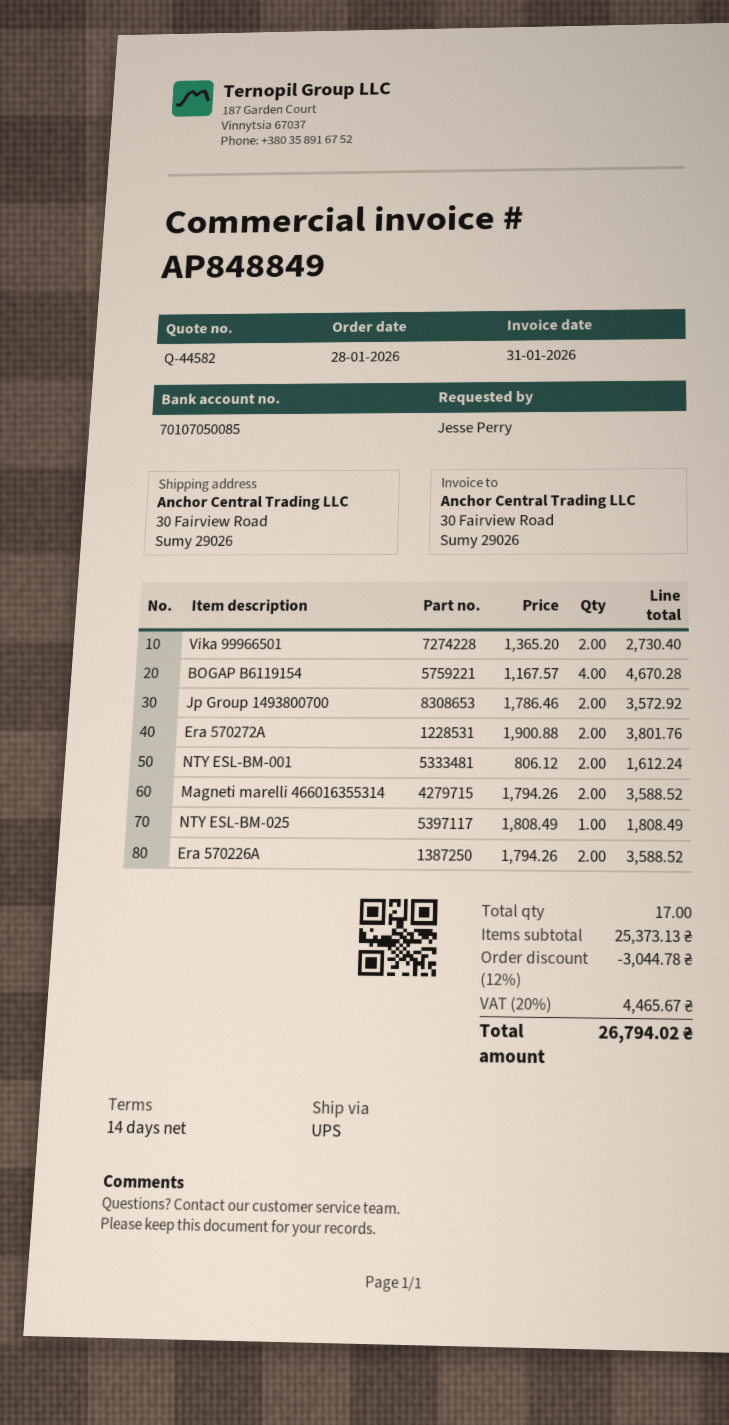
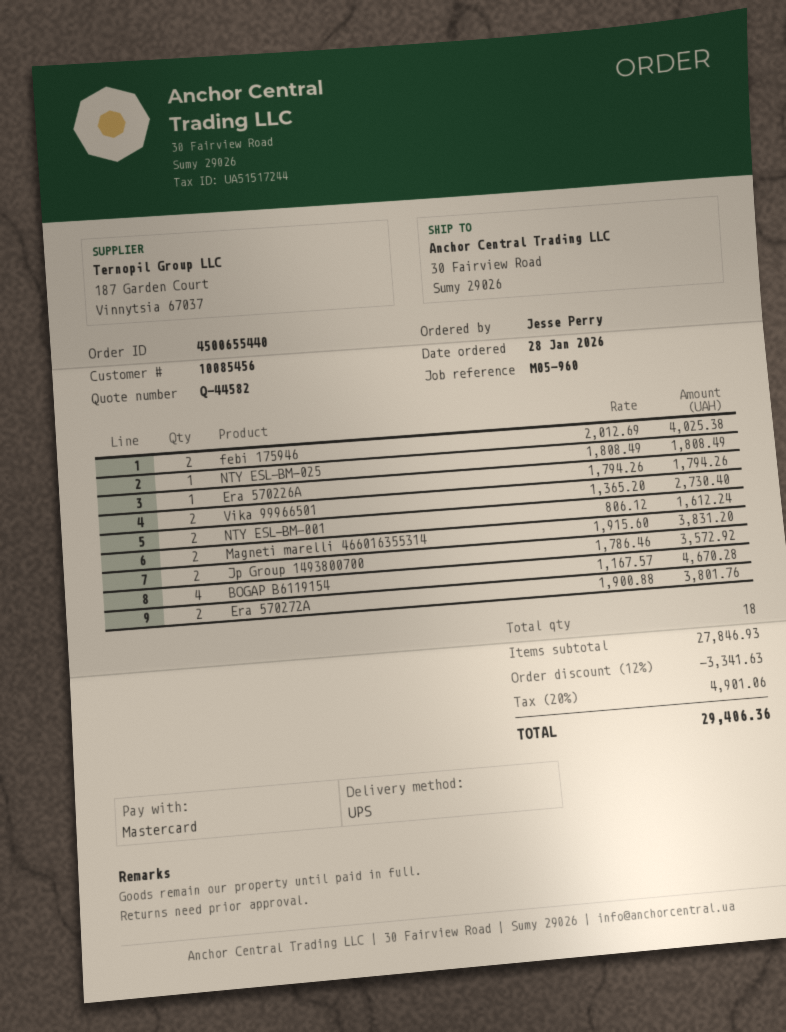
Magneti marelli 466016355314: 2 x 1794.26 = 3588.52 -> 2 x 1915.60 = 3831.20
Era 570226A: 2 x 1794.26 = 3588.52 -> 1 x 1794.26 = 1794.26
febi 175946: none -> 2 x 2012.69 = 4025.38
total quantity: 17 -> 18
subtotal: 25373.13 -> 27846.93
discount: 12% = 3044.78 -> 12% = 3341.63
tax: 20% = 4465.67 -> 20% = 4901.06
total: 26794.02 -> 29406.36

